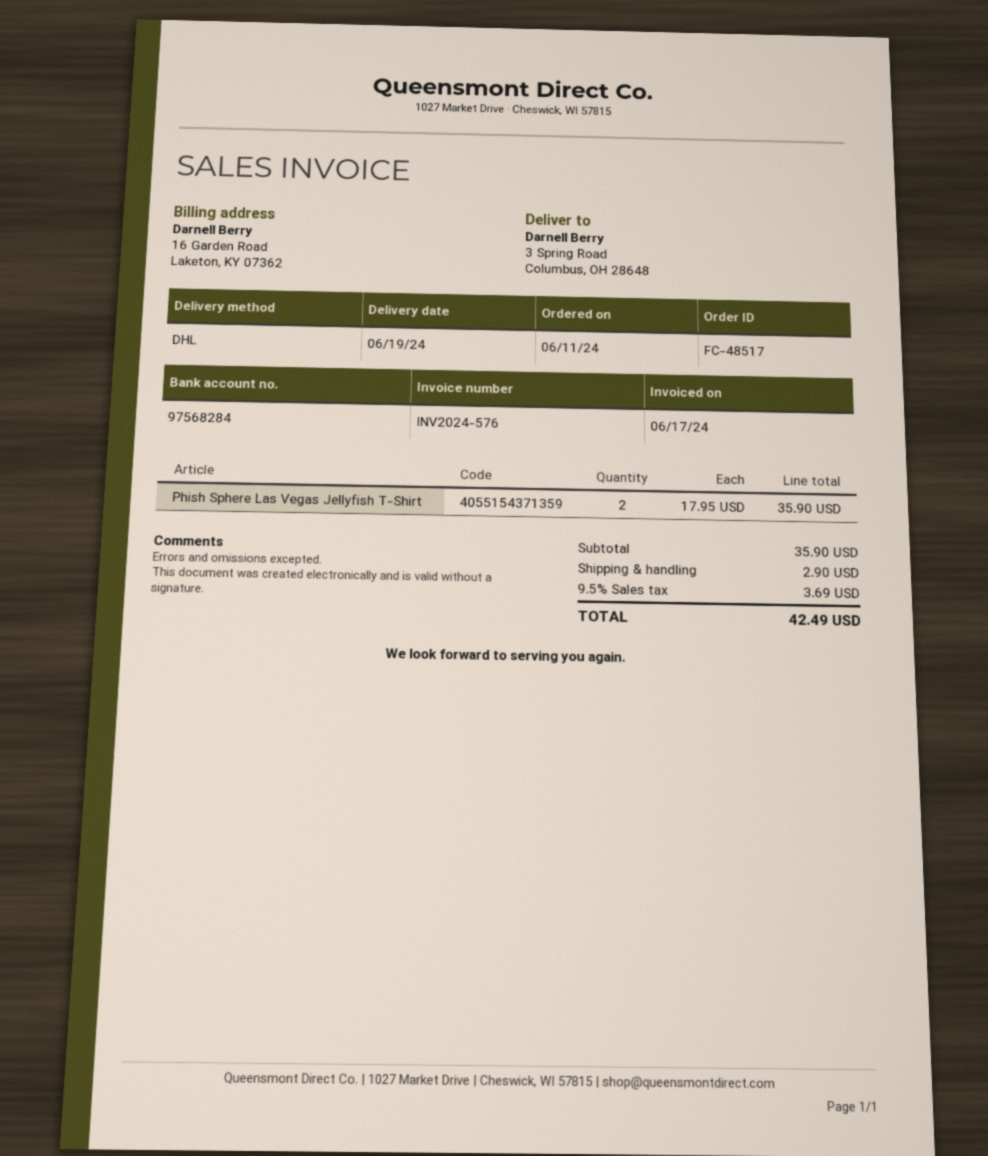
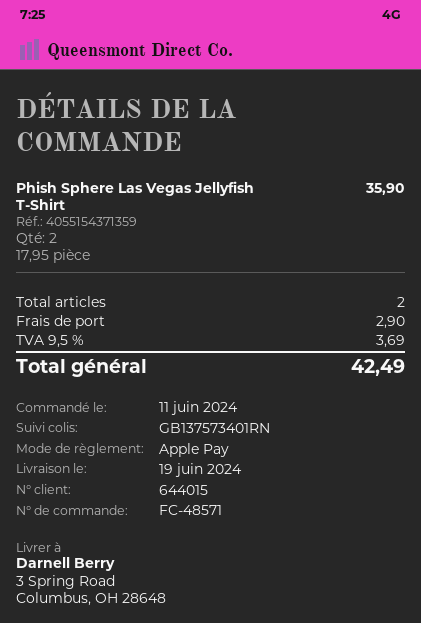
order number: FC-48517 -> FC-48571

